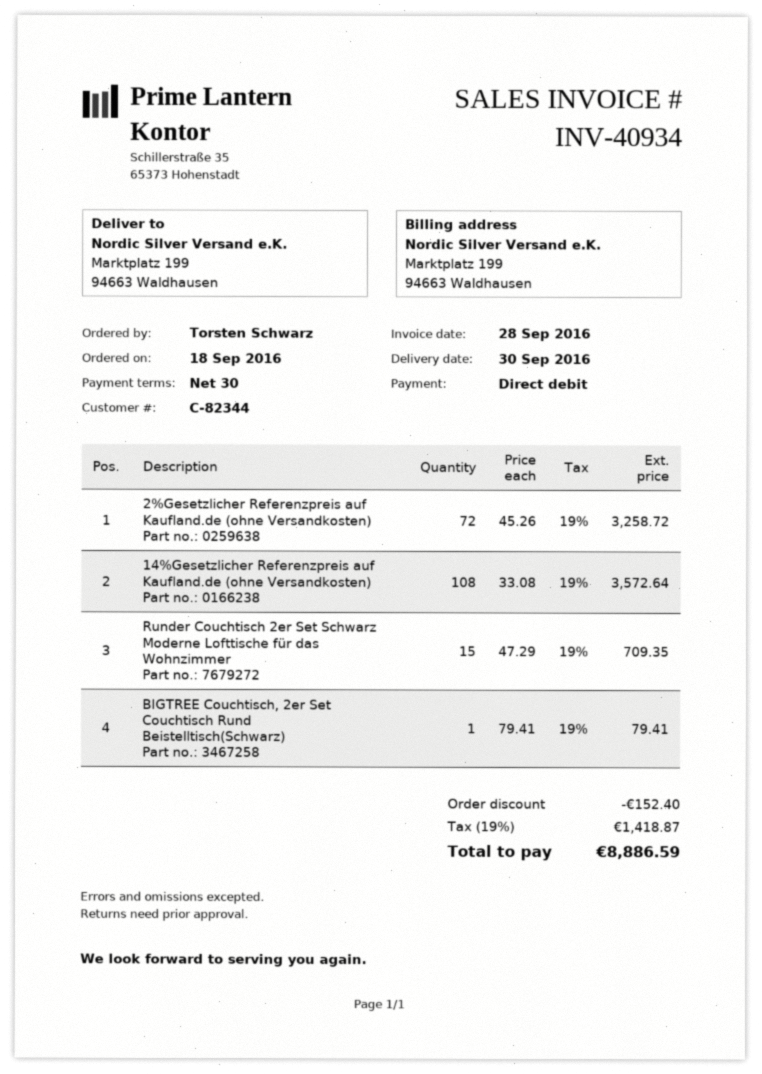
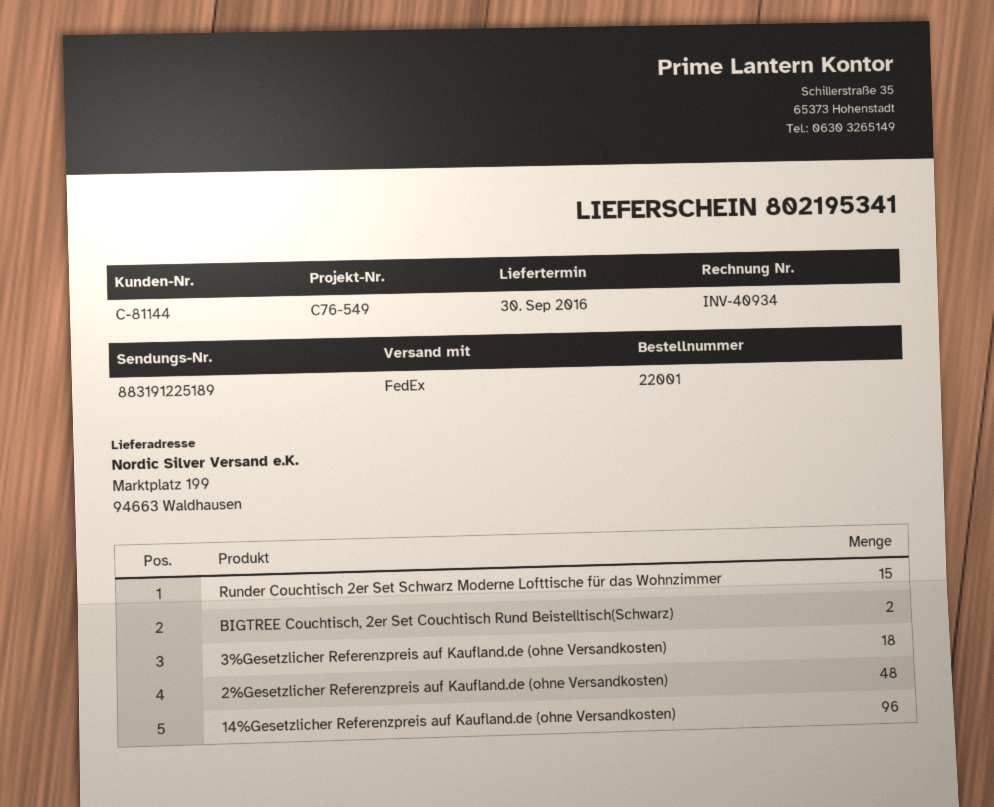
customer number: C-82344 -> C-81144
2%Gesetzlicher Referenzpreis auf Kaufland.de (ohne Versandkosten): 72 -> 48
14%Gesetzlicher Referenzpreis auf Kaufland.de (ohne Versandkosten): 108 -> 96
BIGTREE Couchtisch, 2er Set Couchtisch Rund Beistelltisch(Schwarz): 1 -> 2
3%Gesetzlicher Referenzpreis auf Kaufland.de (ohne Versandkosten): none -> 18

